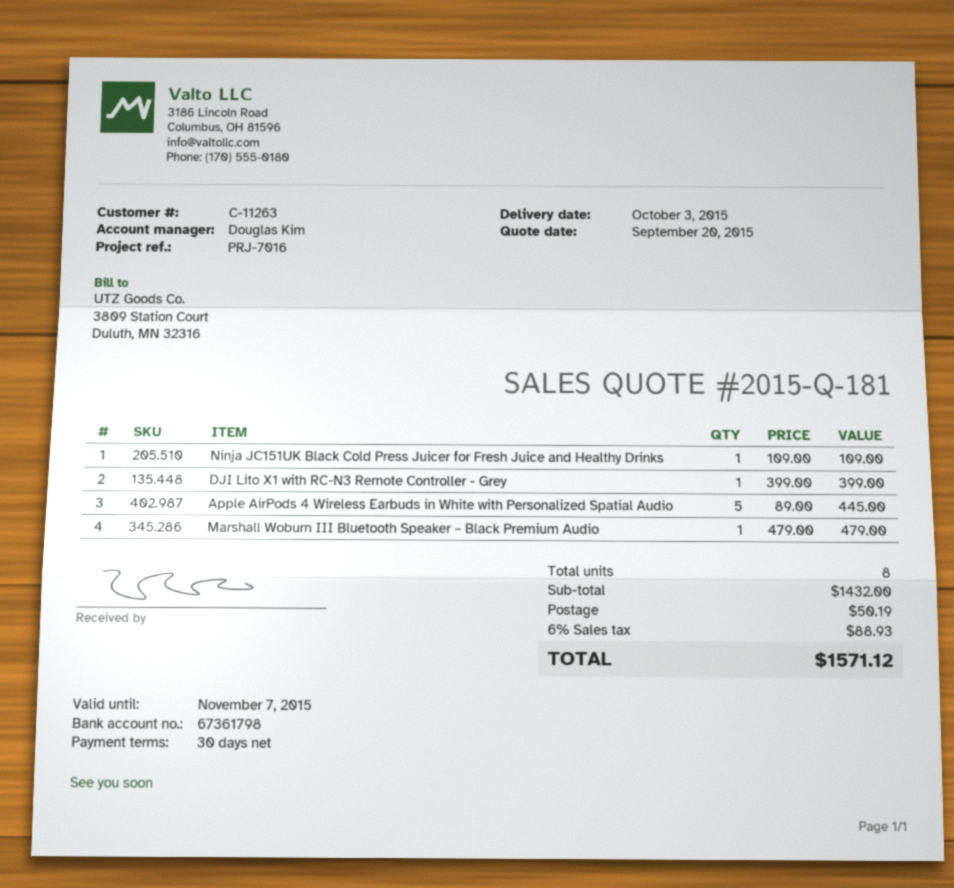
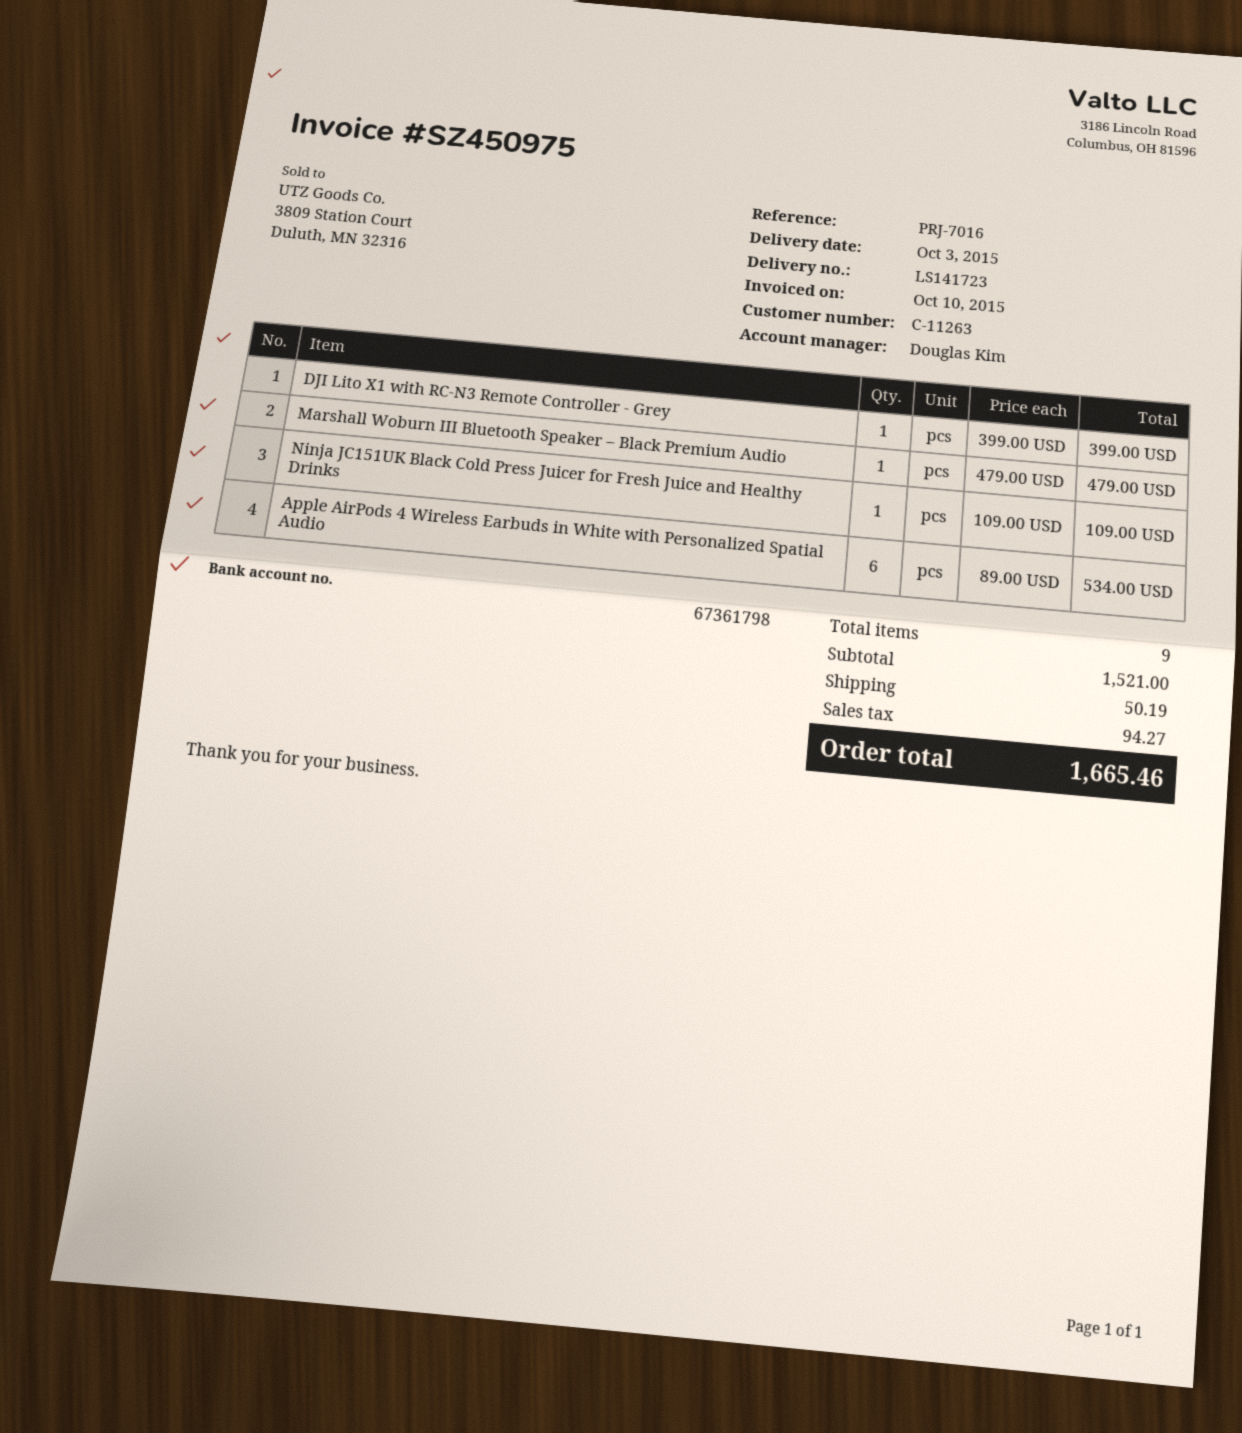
Apple AirPods 4 Wireless Earbuds in White with Personalized Spatial Audio: 5 x 89.00 = 445.00 -> 6 x 89.00 = 534.00
total quantity: 8 -> 9
subtotal: 1432.00 -> 1521.00
tax: 88.93 -> 94.27
total: 1571.12 -> 1665.46

